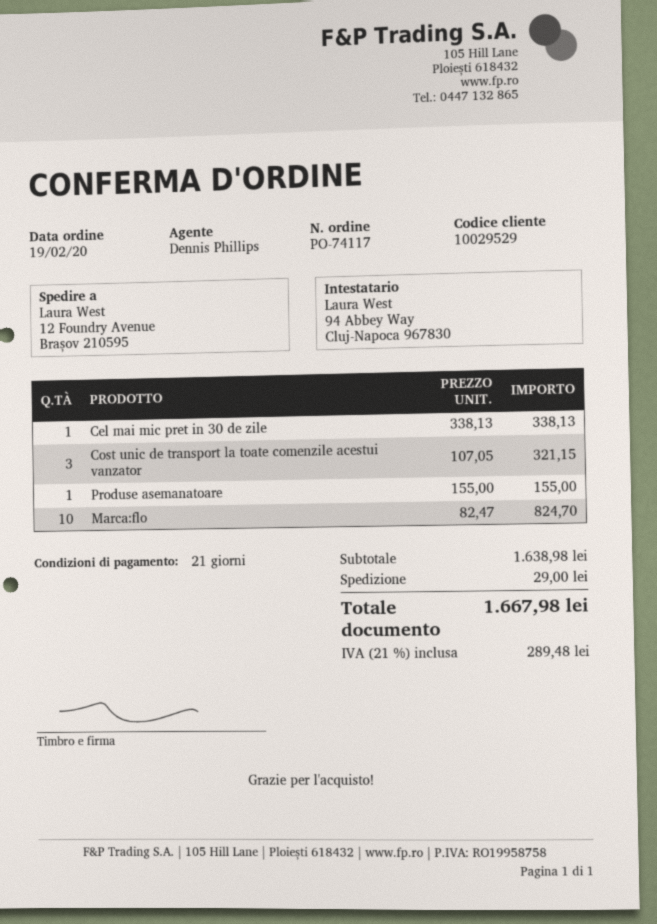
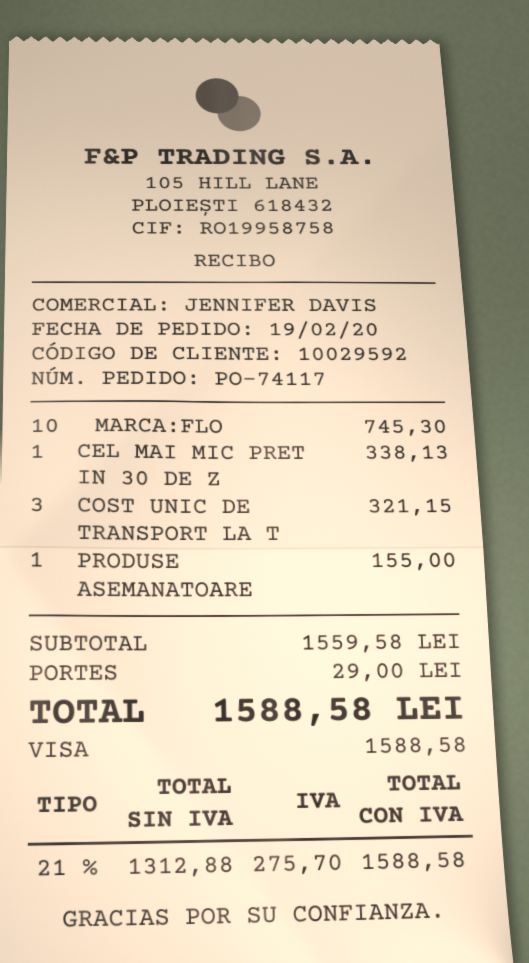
customer number: 10029529 -> 10029592
sales rep: Dennis Phillips -> JENNIFER DAVIS
Marca:flo: 10 for 824.70 -> 10 for 745.30
subtotal: 1638.98 -> 1559.58
tax: 21% = 289.48 -> 21% = 275.70
total: 1667.98 -> 1588.58

